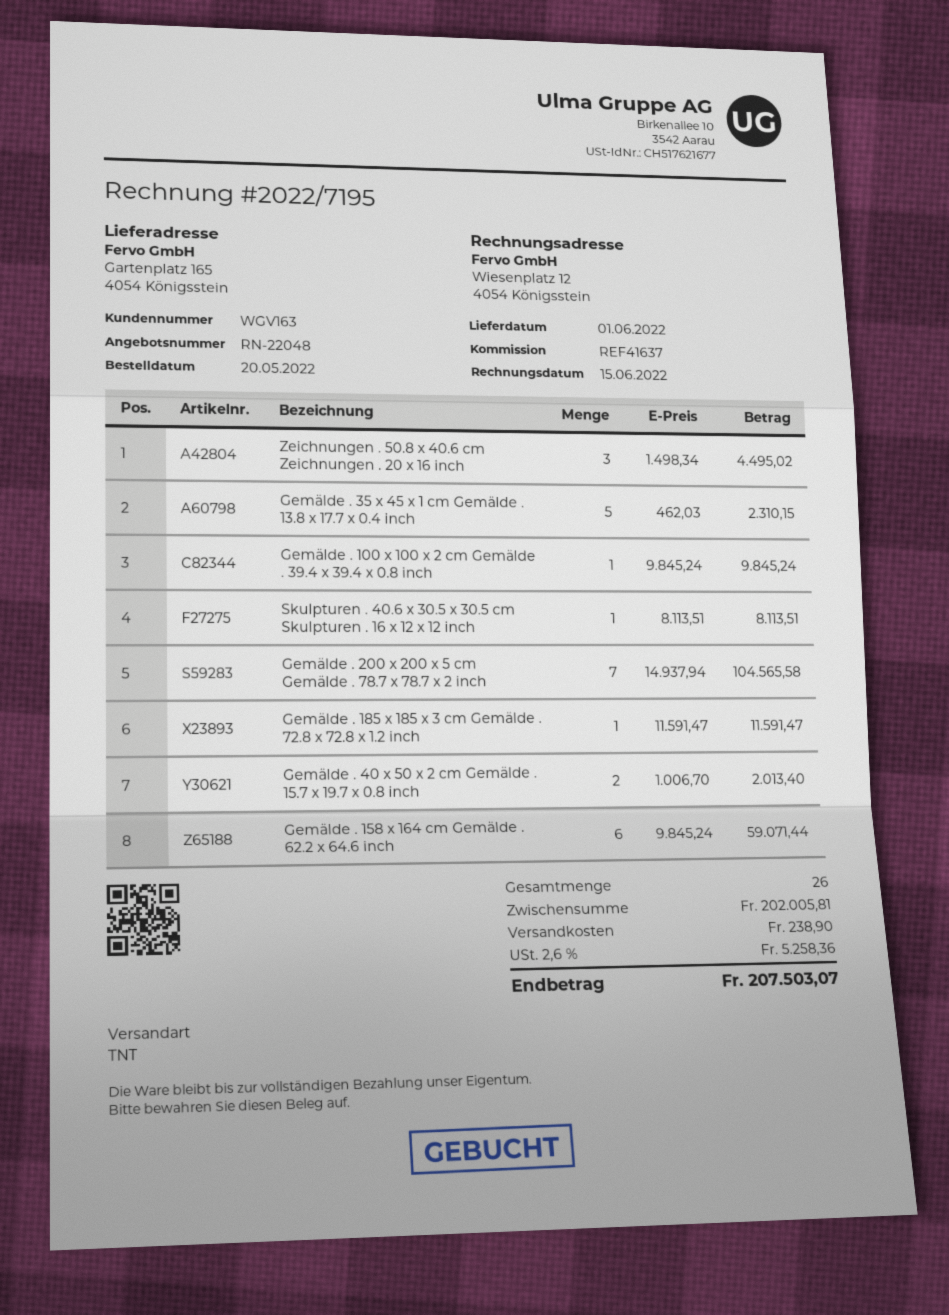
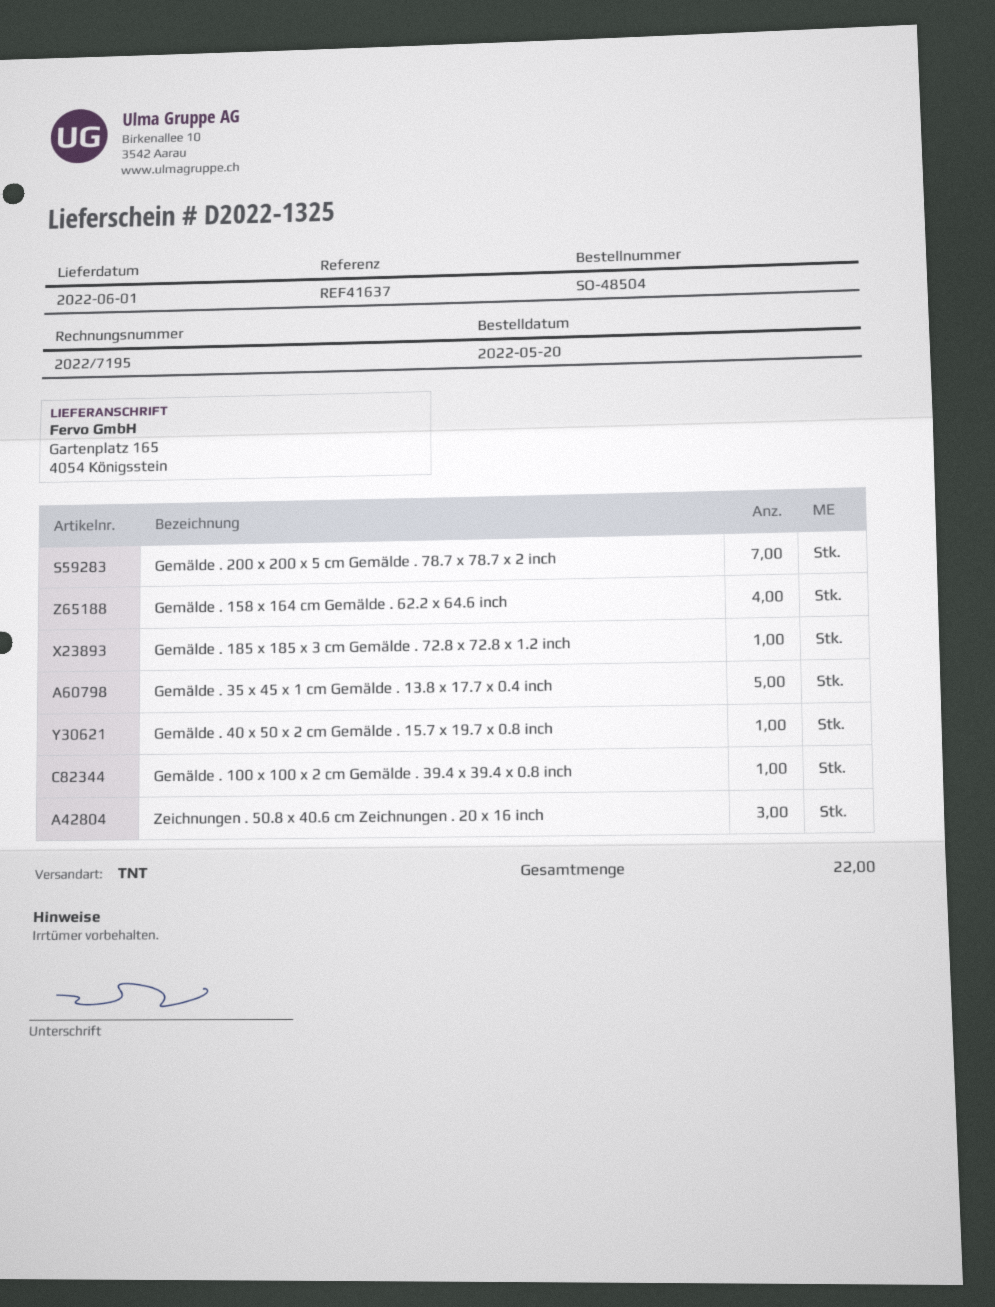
Skulpturen . 40.6 x 30.5 x 30.5 cm Skulpturen . 16 x 12 x 12 inch: 1 -> none
Gemälde . 40 x 50 x 2 cm Gemälde . 15.7 x 19.7 x 0.8 inch: 2 -> 1
Gemälde . 158 x 164 cm Gemälde . 62.2 x 64.6 inch: 6 -> 4
total quantity: 26 -> 22

